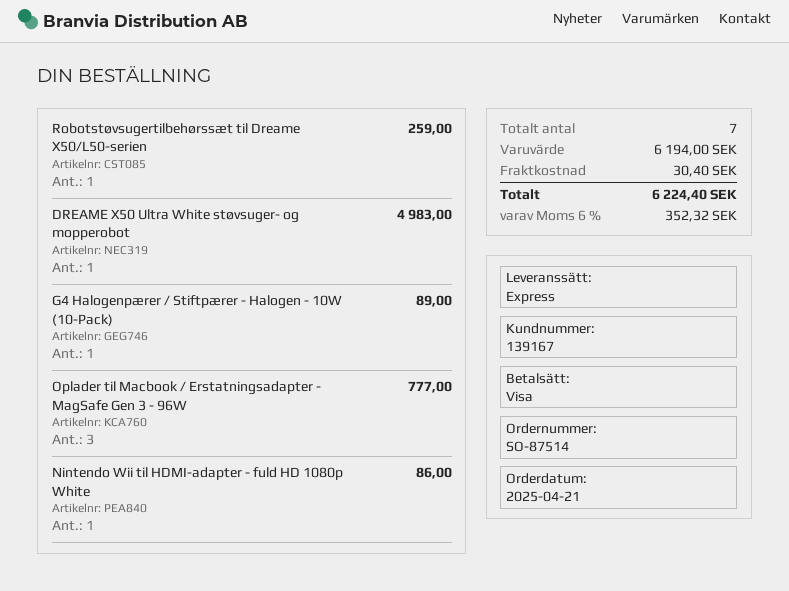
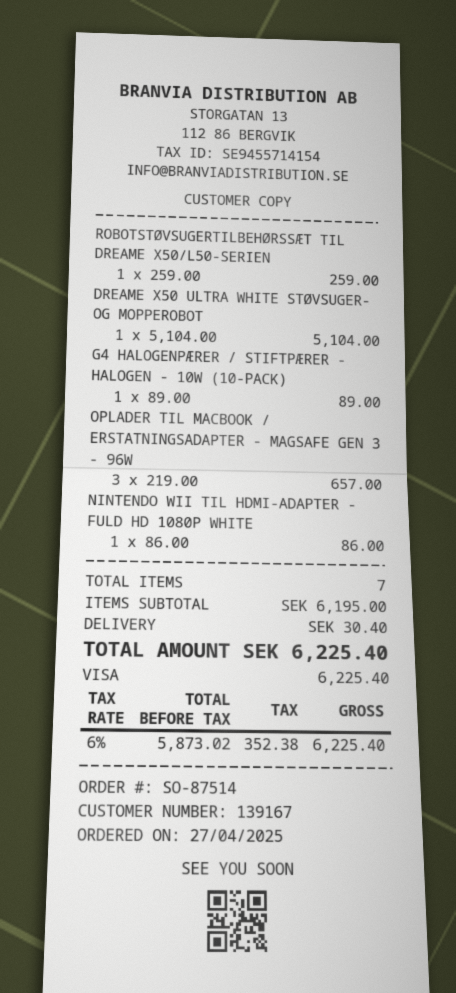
order date: 2025-04-21 -> 2025-04-27
DREAME X50 Ultra White støvsuger- og mopperobot: 1 for 4983.00 -> 1 for 5104.00
Oplader til Macbook / Erstatningsadapter - MagSafe Gen 3 - 96W: 3 for 777.00 -> 3 for 657.00
subtotal: 6194.00 -> 6195.00
tax: 6% = 352.32 -> 6% = 352.38
total: 6224.40 -> 6225.40

